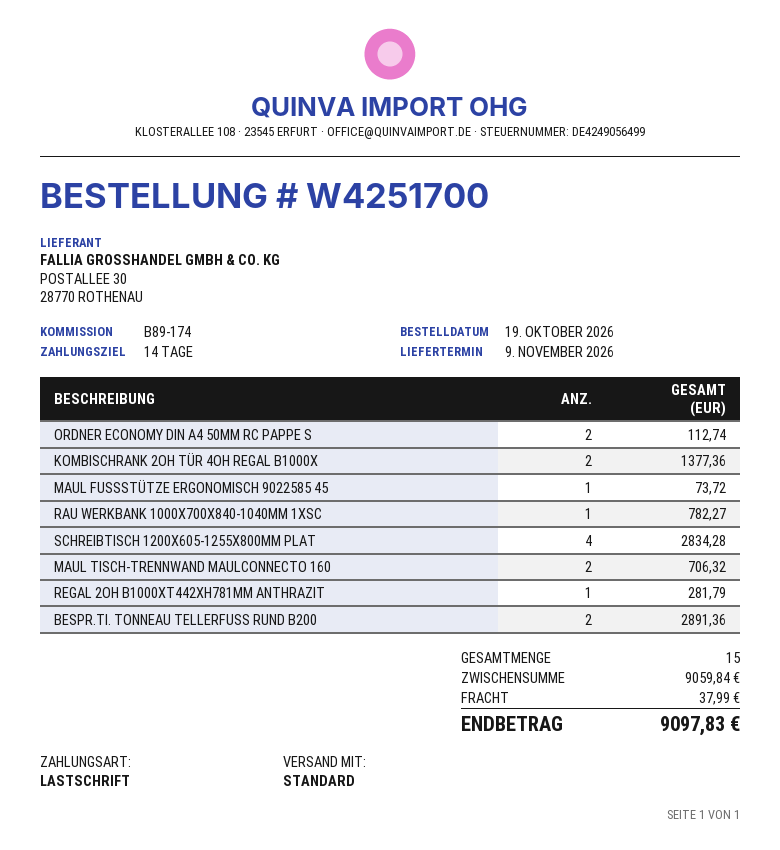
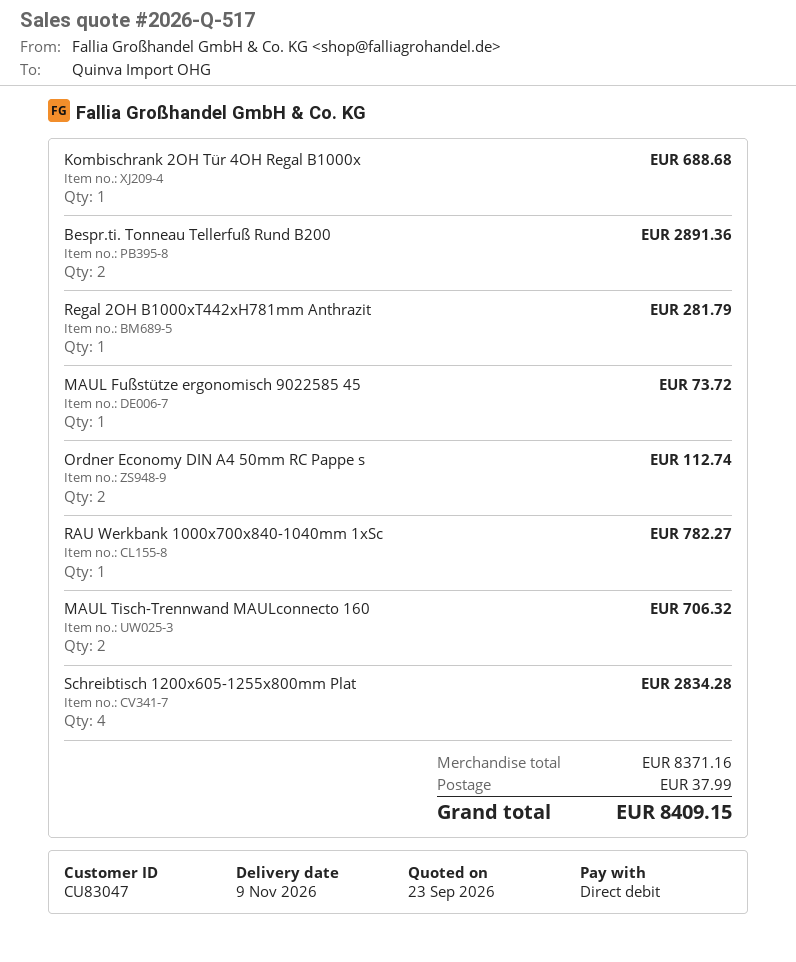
KOMBISCHRANK 2OH TÜR 4OH REGAL B1000X: 2 for 1377.36 -> 1 for 688.68
subtotal: 9059.84 -> 8371.16
total: 9097.83 -> 8409.15

